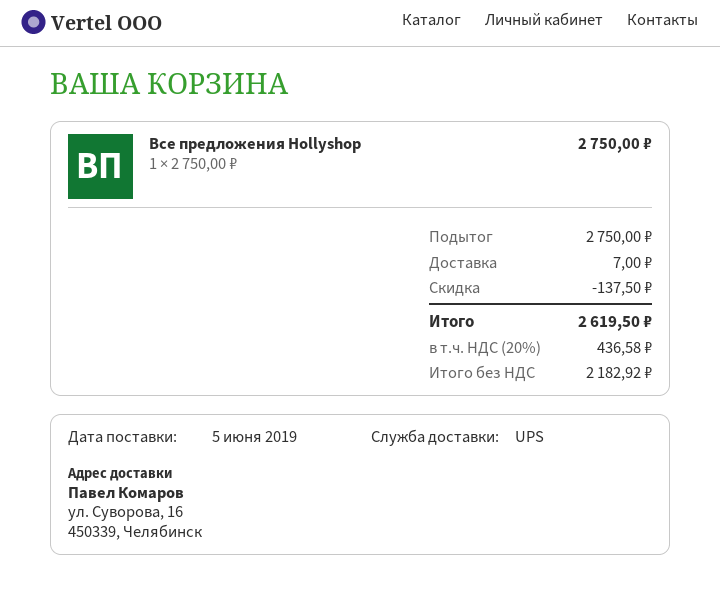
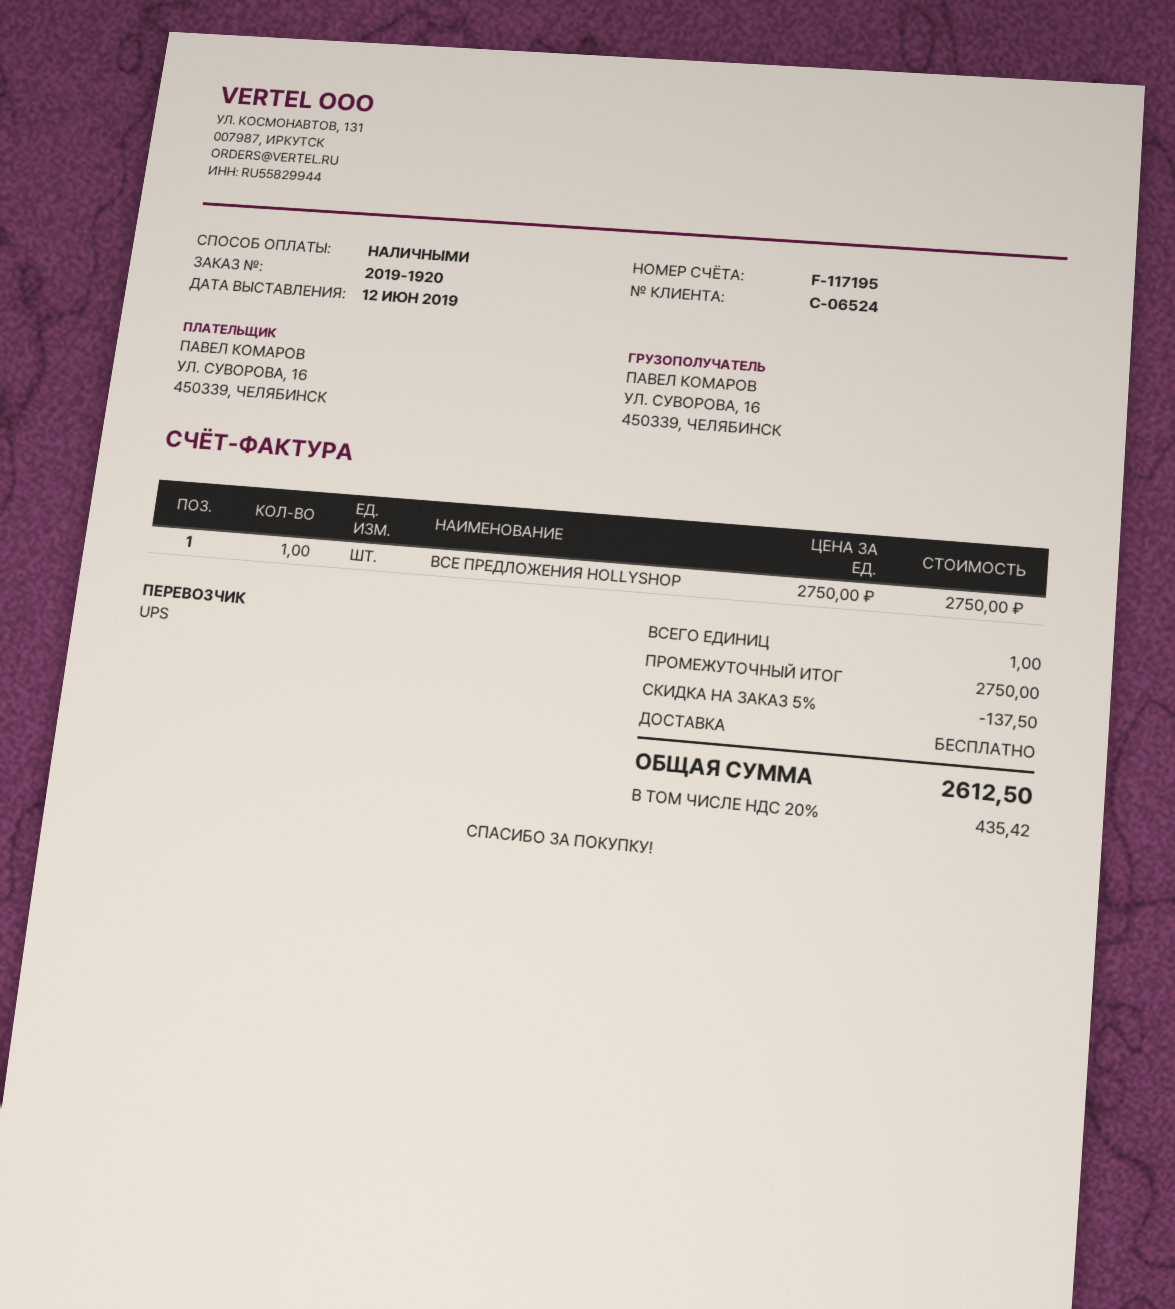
shipping: 7.00 -> 0.00
tax: 20% = 436.58 -> 20% = 435.42
total: 2619.50 -> 2612.50

